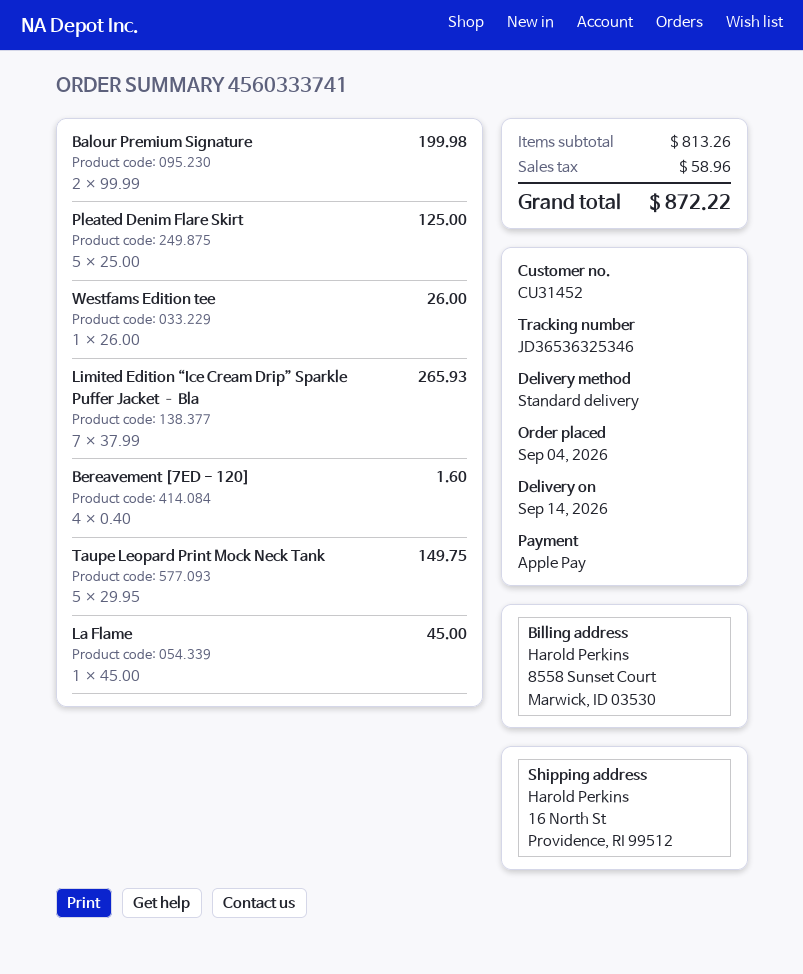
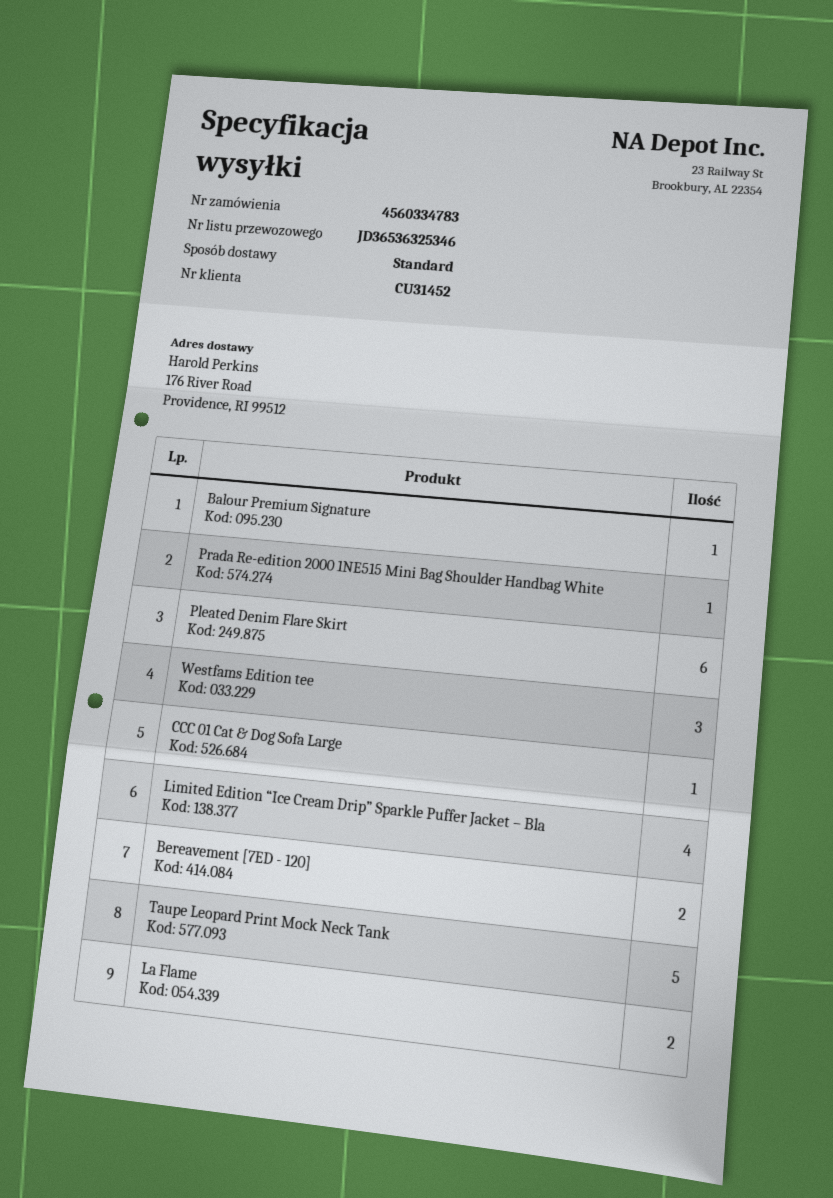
order number: 4560333741 -> 4560334783
ship to: 16 North St, Providence, RI 99512 -> 176 River Road, Providence, RI 99512
Balour Premium Signature: 2 -> 1
Pleated Denim Flare Skirt: 5 -> 6
Westfams Edition tee: 1 -> 3
Limited Edition “Ice Cream Drip” Sparkle Puffer Jacket – Bla: 7 -> 4
Bereavement [7ED - 120]: 4 -> 2
La Flame: 1 -> 2
Prada Re-edition 2000 1NE515 Mini Bag Shoulder Handbag White: none -> 1
CCC 01 Cat & Dog Sofa Large: none -> 1

